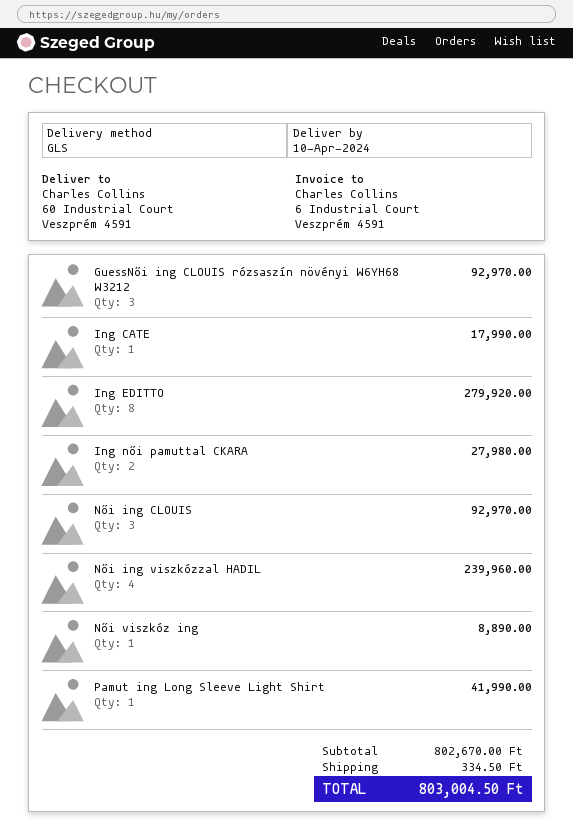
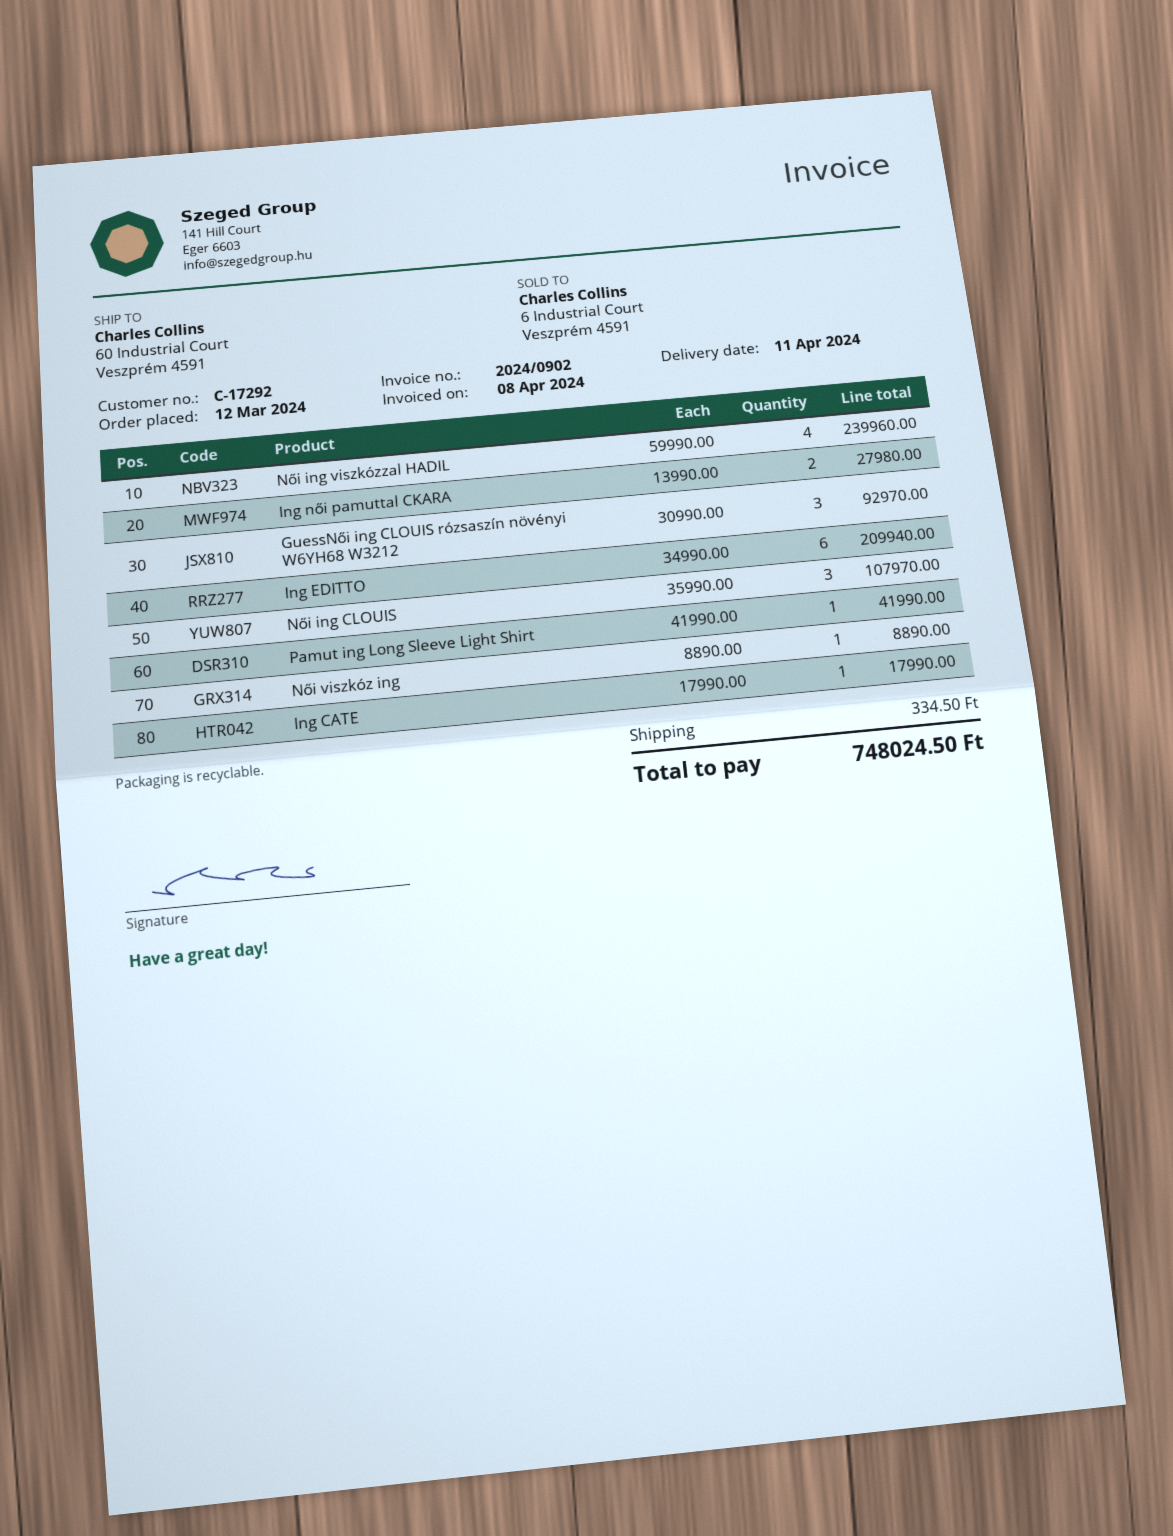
delivery date: 2024-04-10 -> 2024-04-11
Ing EDITTO: 8 for 279920.00 -> 6 for 209940.00
Női ing CLOUIS: 3 for 92970.00 -> 3 for 107970.00
total: 803004.50 -> 748024.50

